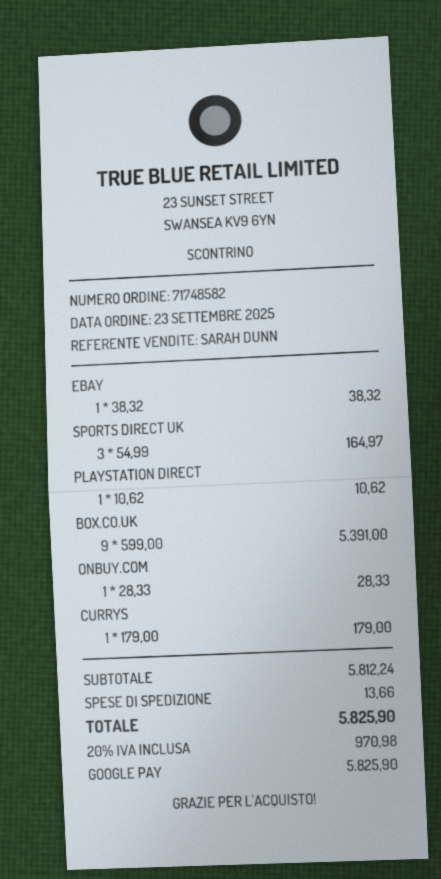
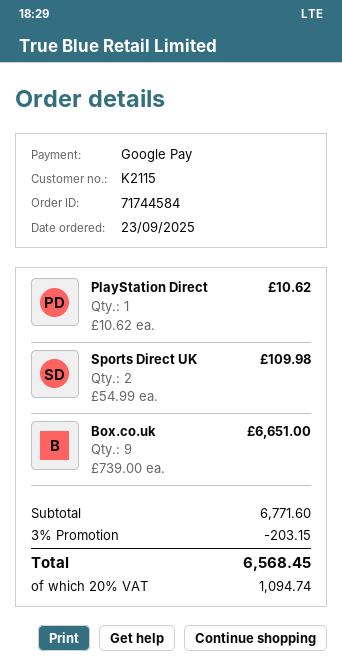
order number: 71748582 -> 71744584
EBAY: 1 x 38.32 = 38.32 -> none
SPORTS DIRECT UK: 3 x 54.99 = 164.97 -> 2 x 54.99 = 109.98
BOX.CO.UK: 9 x 599.00 = 5391.00 -> 9 x 739.00 = 6651.00
ONBUY.COM: 1 x 28.33 = 28.33 -> none
CURRYS: 1 x 179.00 = 179.00 -> none
subtotal: 5812.24 -> 6771.60
discount: none -> 3% = 203.15
shipping: 13.66 -> none
tax: 20% = 970.98 -> 20% = 1094.74
total: 5825.90 -> 6568.45

